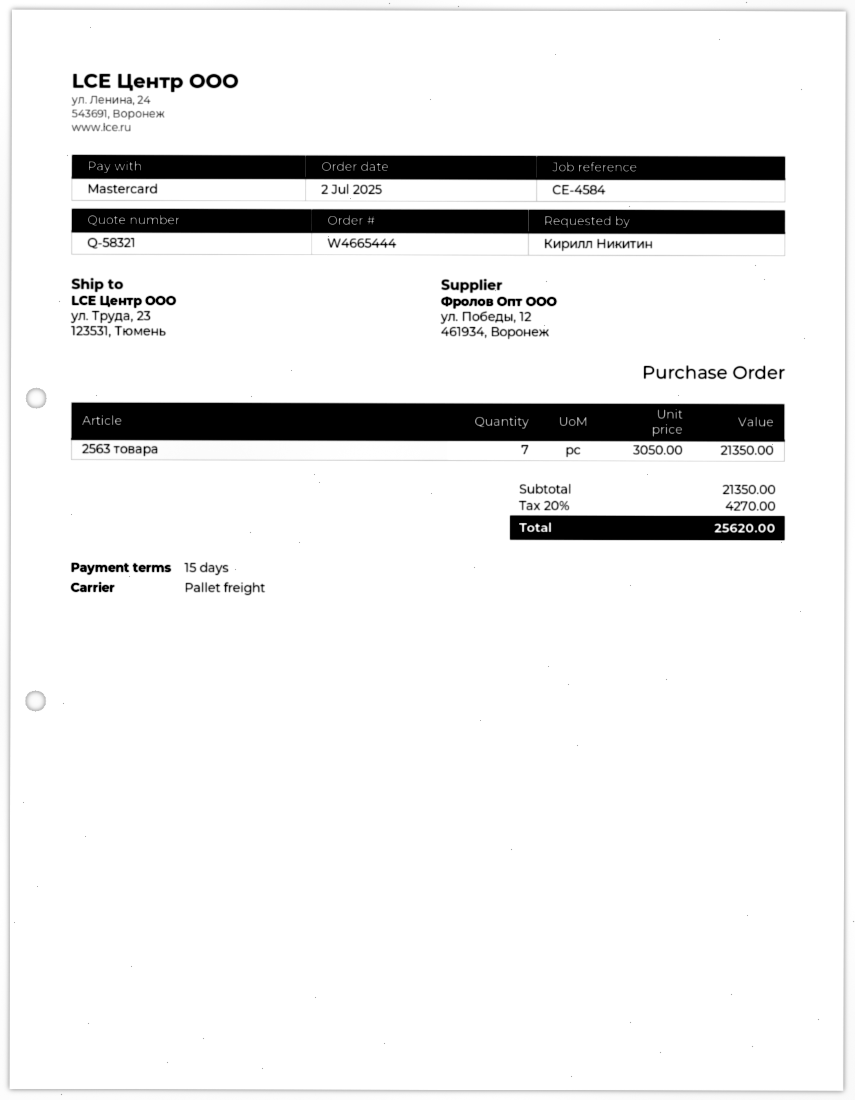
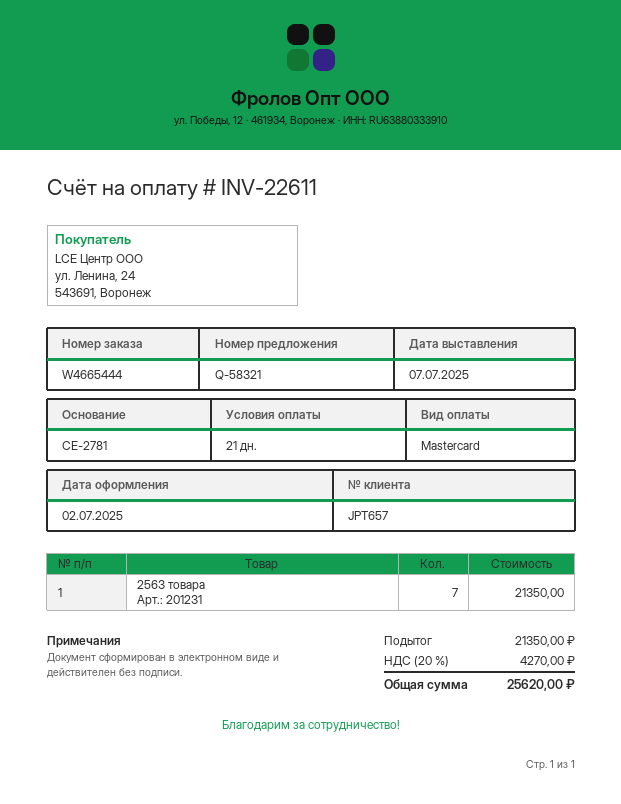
payment terms: 15 days -> 21 days
reference: CE-4584 -> CE-2781

